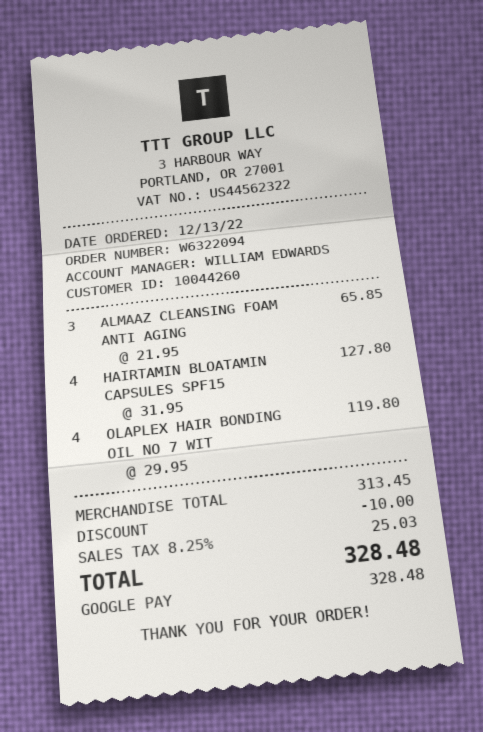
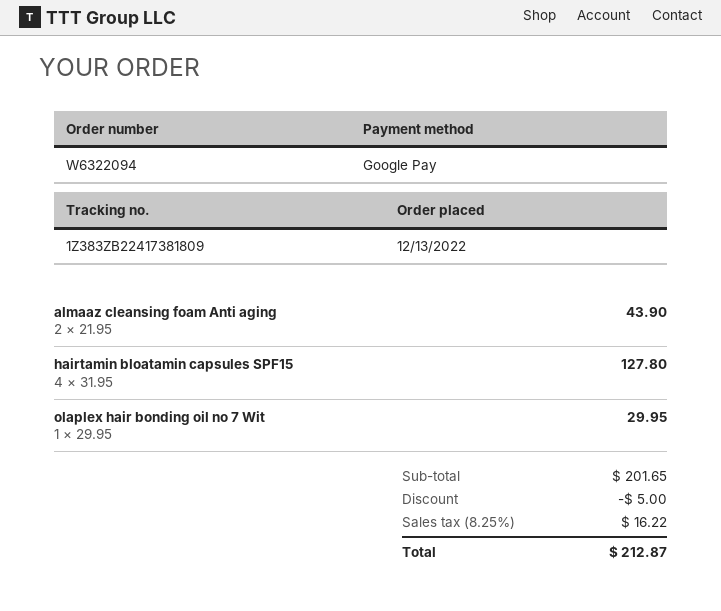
ALMAAZ CLEANSING FOAM ANTI AGING: 3 x 21.95 = 65.85 -> 2 x 21.95 = 43.90
OLAPLEX HAIR BONDING OIL NO 7 WIT: 4 x 29.95 = 119.80 -> 1 x 29.95 = 29.95
subtotal: 313.45 -> 201.65
discount: 10.00 -> 5.00
tax: 8.25% = 25.03 -> 8.25% = 16.22
total: 328.48 -> 212.87

